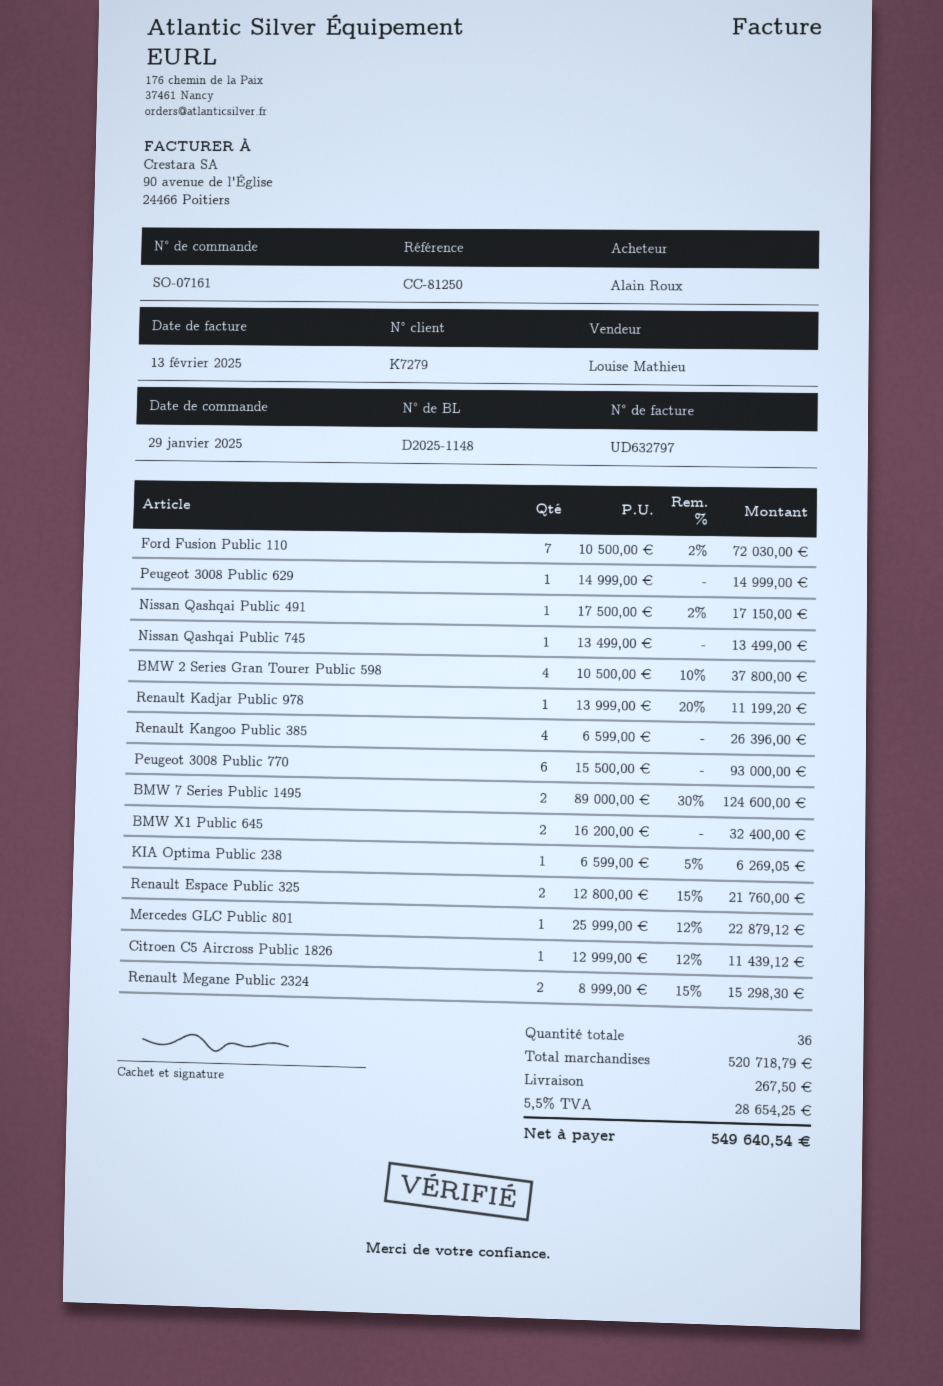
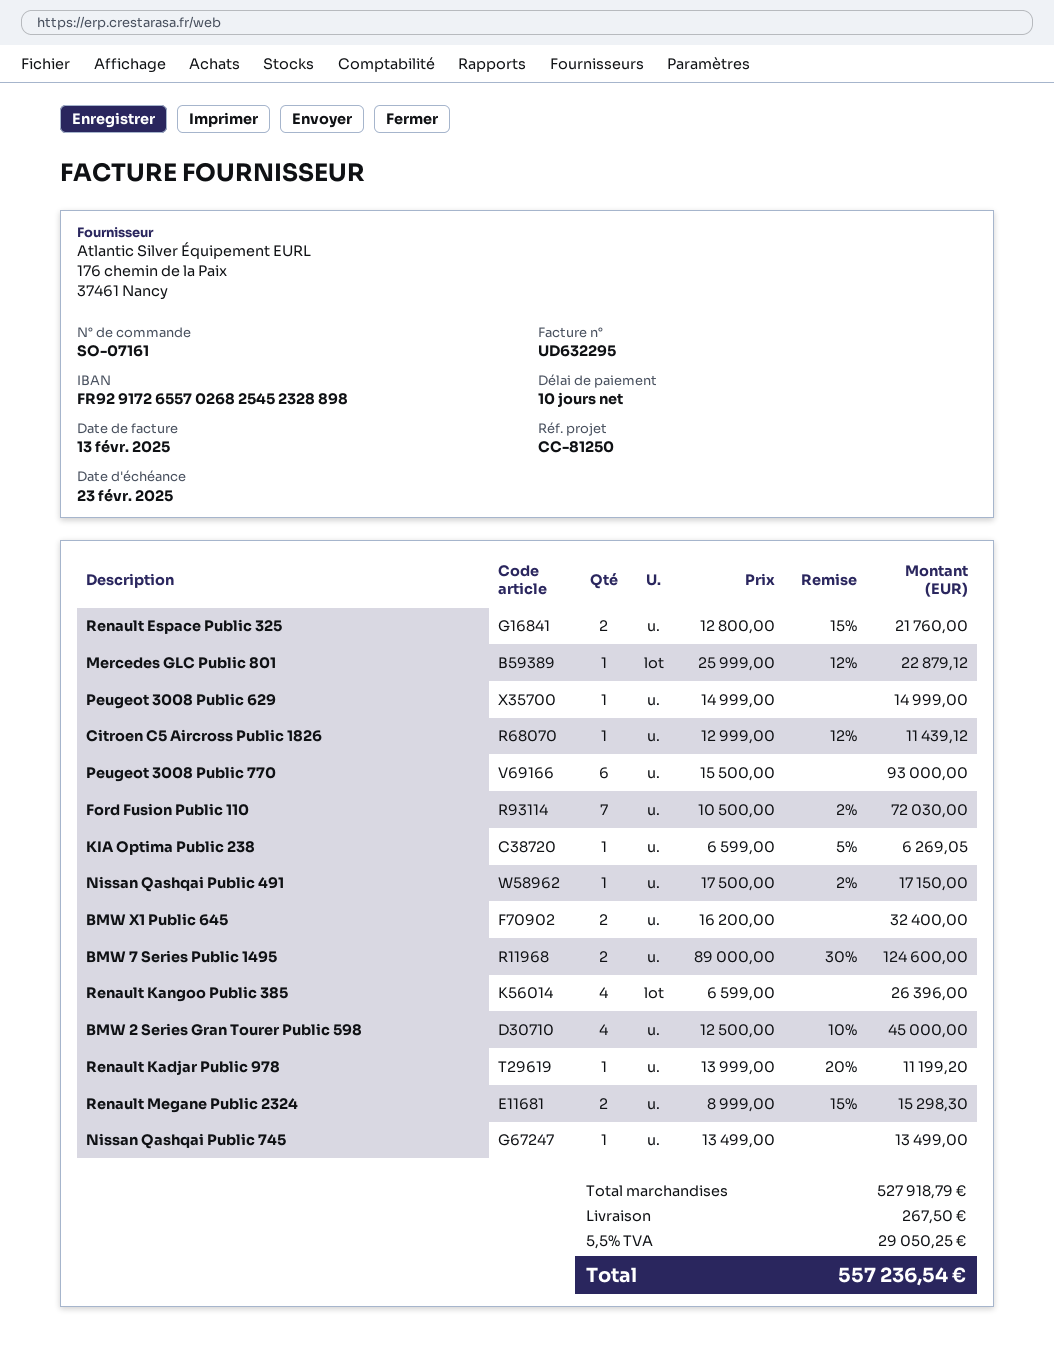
invoice number: UD632797 -> UD632295
BMW 2 Series Gran Tourer Public 598: 4 x 10500.00 - 10% = 37800.00 -> 4 x 12500.00 - 10% = 45000.00
subtotal: 520718.79 -> 527918.79
tax: 5.5% = 28654.25 -> 5.5% = 29050.25
total: 549640.54 -> 557236.54

